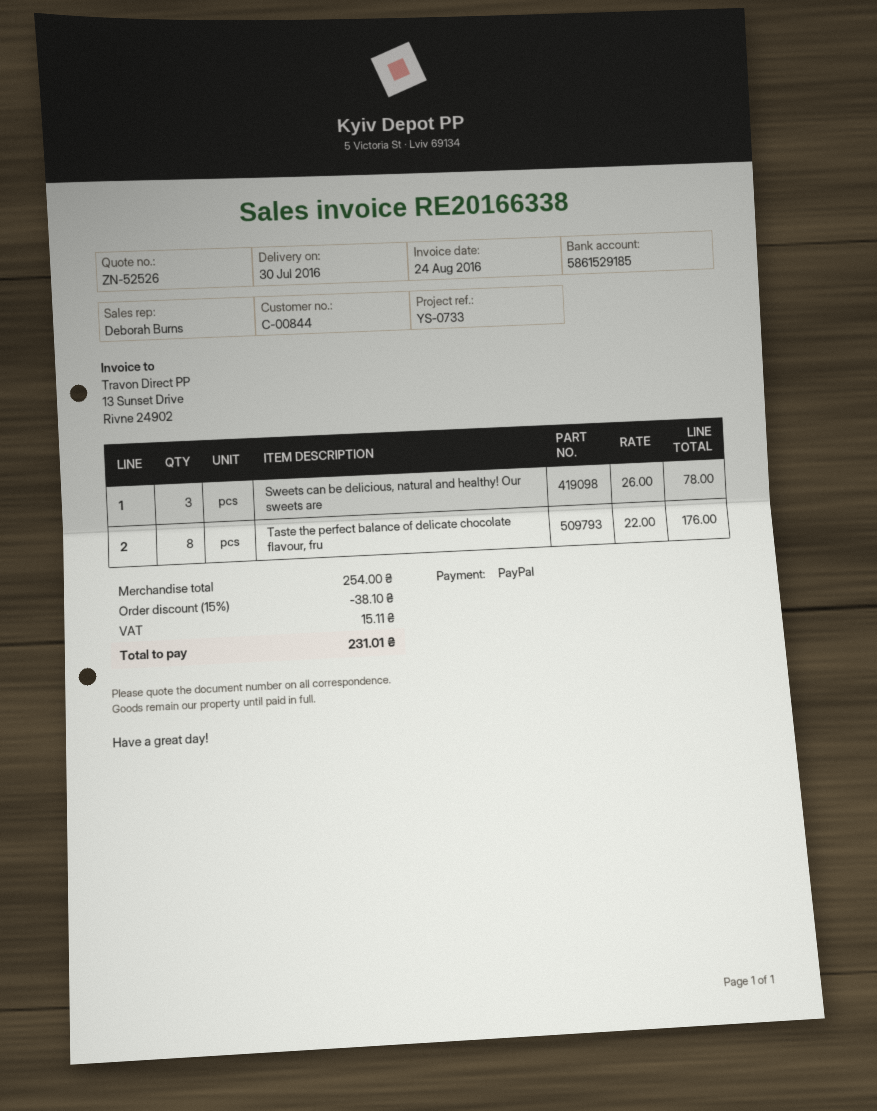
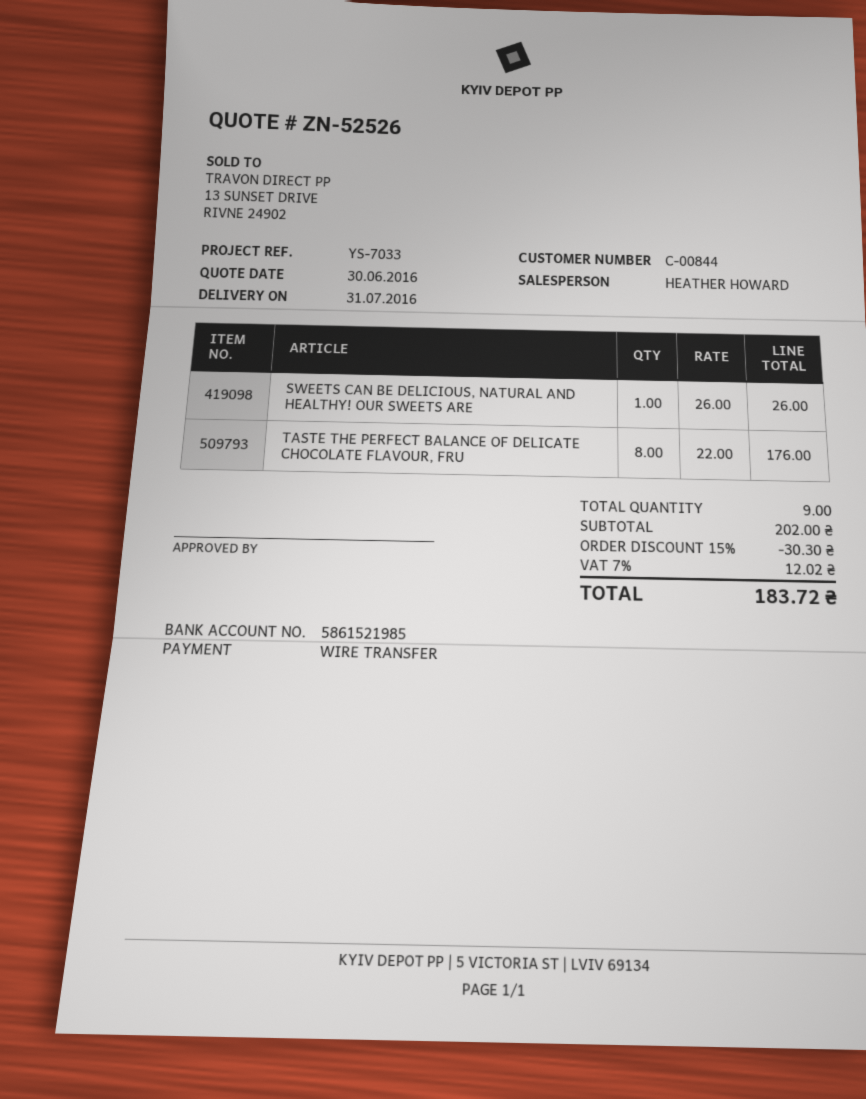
delivery date: 2016-07-30 -> 2016-07-31
reference: YS-0733 -> YS-7033
sales rep: Deborah Burns -> HEATHER HOWARD
payment method: PayPal -> bank transfer
bank account: 5861529185 -> 5861521985
Sweets can be delicious, natural and healthy! Our sweets are: 3 x 26.00 = 78.00 -> 1 x 26.00 = 26.00
subtotal: 254.00 -> 202.00
discount: 15% = 38.10 -> 15% = 30.30
tax: 15.11 -> 12.02
total: 231.01 -> 183.72

